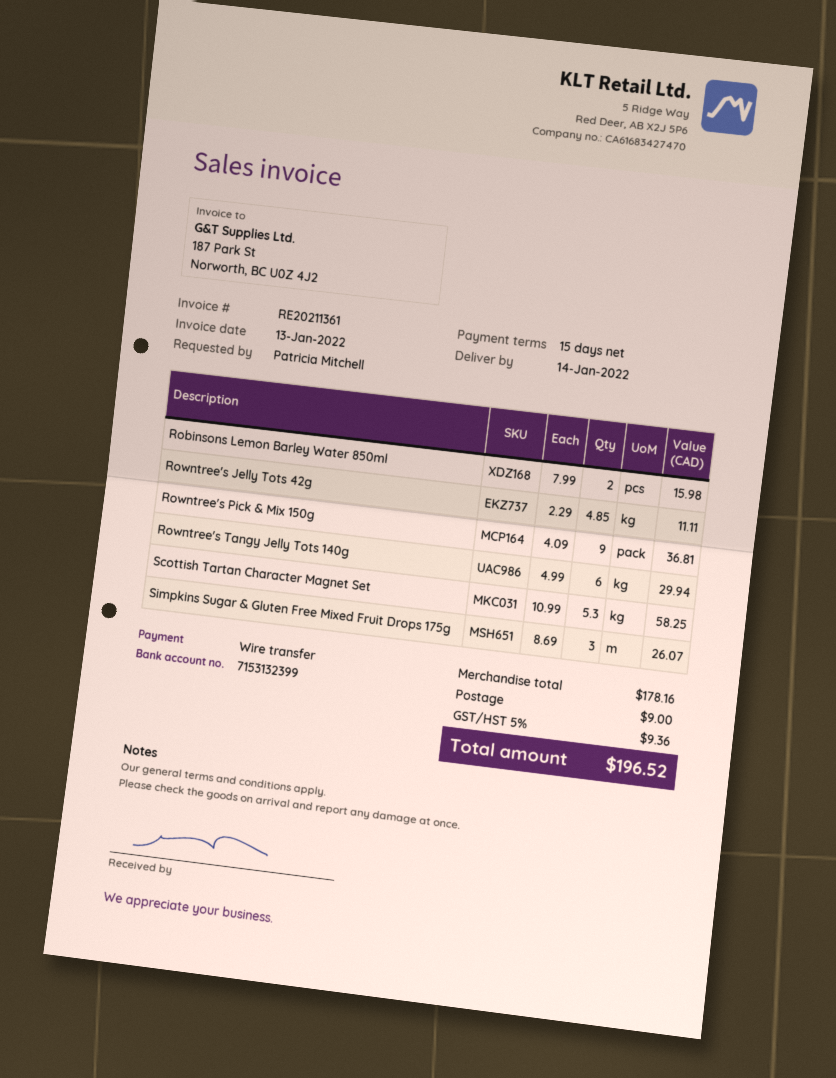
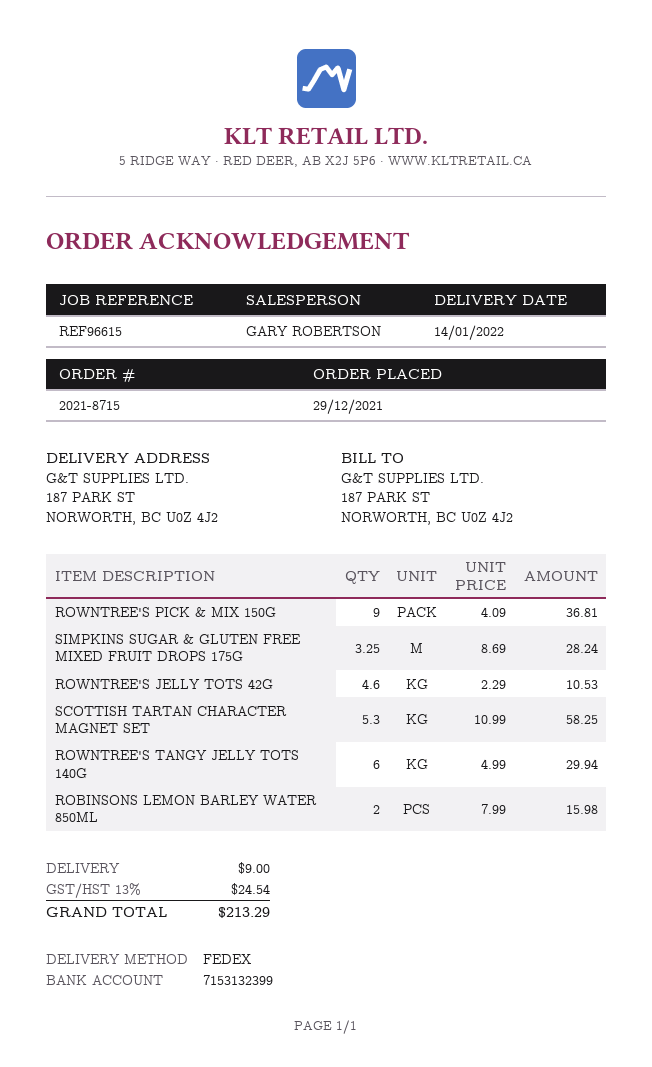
Rowntree's Jelly Tots 42g: 4.85 x 2.29 = 11.11 -> 4.6 x 2.29 = 10.53
Simpkins Sugar & Gluten Free Mixed Fruit Drops 175g: 3 x 8.69 = 26.07 -> 3.25 x 8.69 = 28.24
tax: 5% = 9.36 -> 13% = 24.54
total: 196.52 -> 213.29

